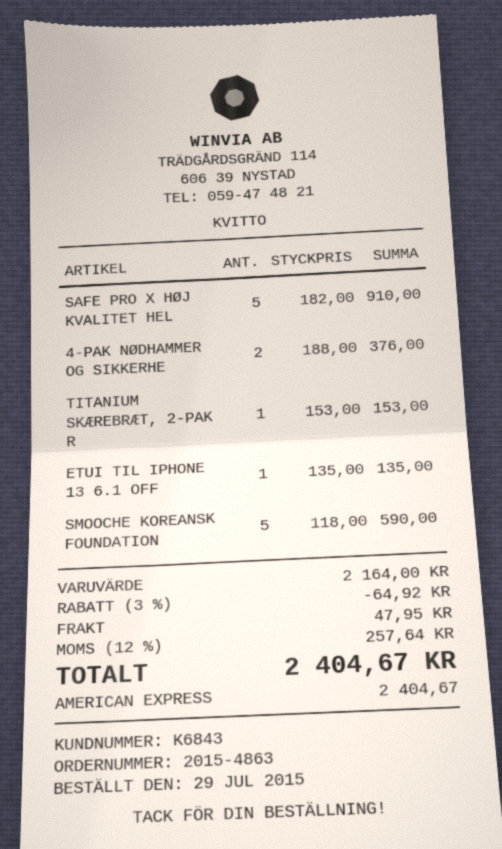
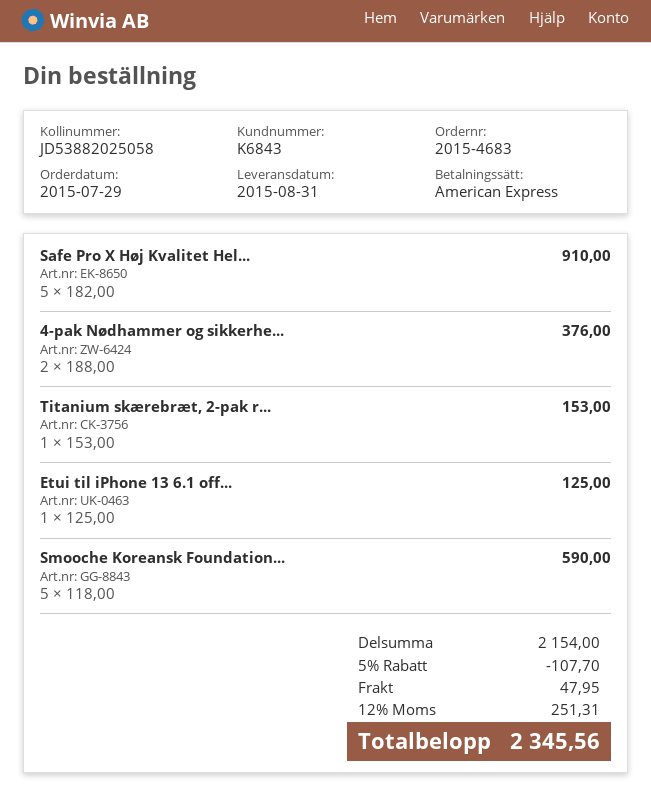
order number: 2015-4863 -> 2015-4683
ETUI TIL IPHONE 13 6.1 OFF: 1 x 135.00 = 135.00 -> 1 x 125.00 = 125.00
subtotal: 2164.00 -> 2154.00
discount: 3% = 64.92 -> 5% = 107.70
tax: 12% = 257.64 -> 12% = 251.31
total: 2404.67 -> 2345.56

